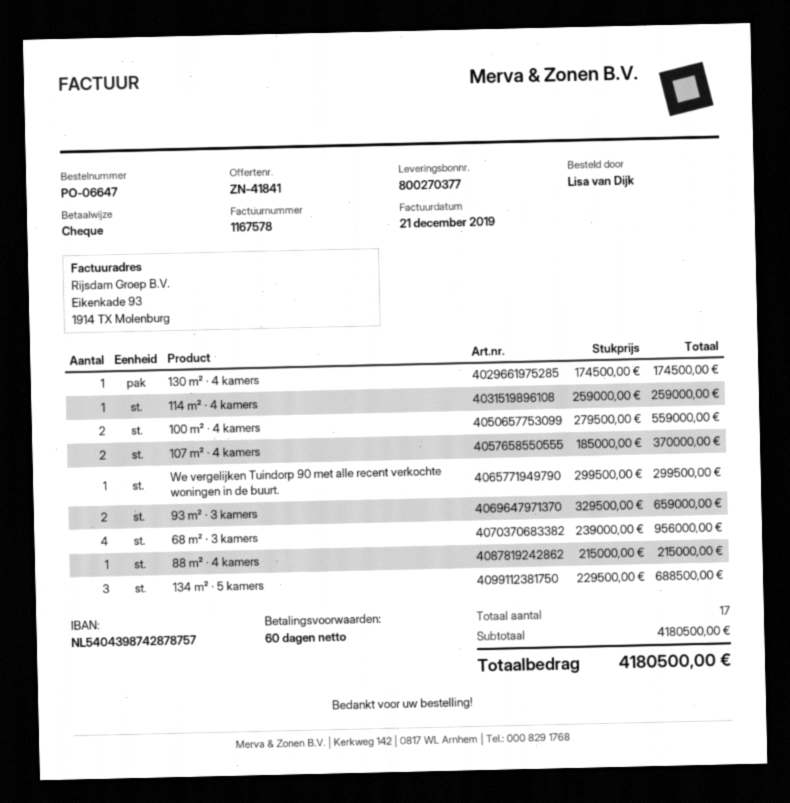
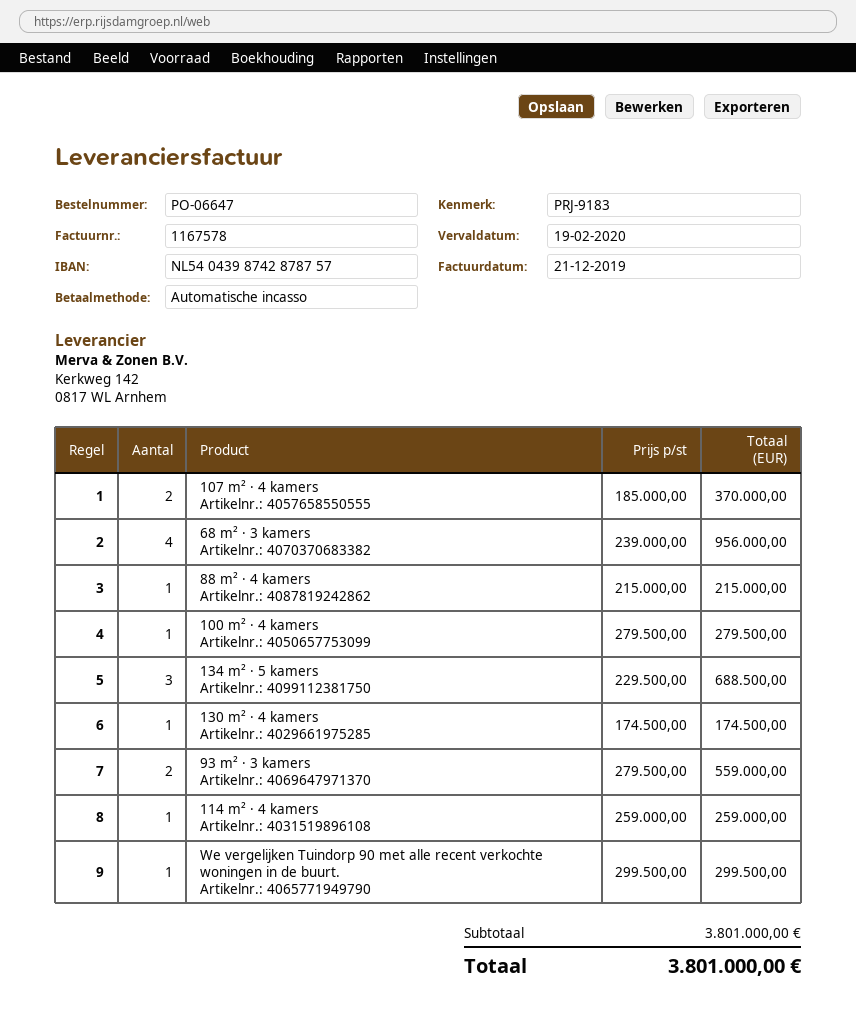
payment method: cheque -> direct debit
100 m² · 4 kamers: 2 x 279500.00 = 559000.00 -> 1 x 279500.00 = 279500.00
93 m² · 3 kamers: 2 x 329500.00 = 659000.00 -> 2 x 279500.00 = 559000.00
subtotal: 4180500.00 -> 3801000.00
total: 4180500.00 -> 3801000.00

